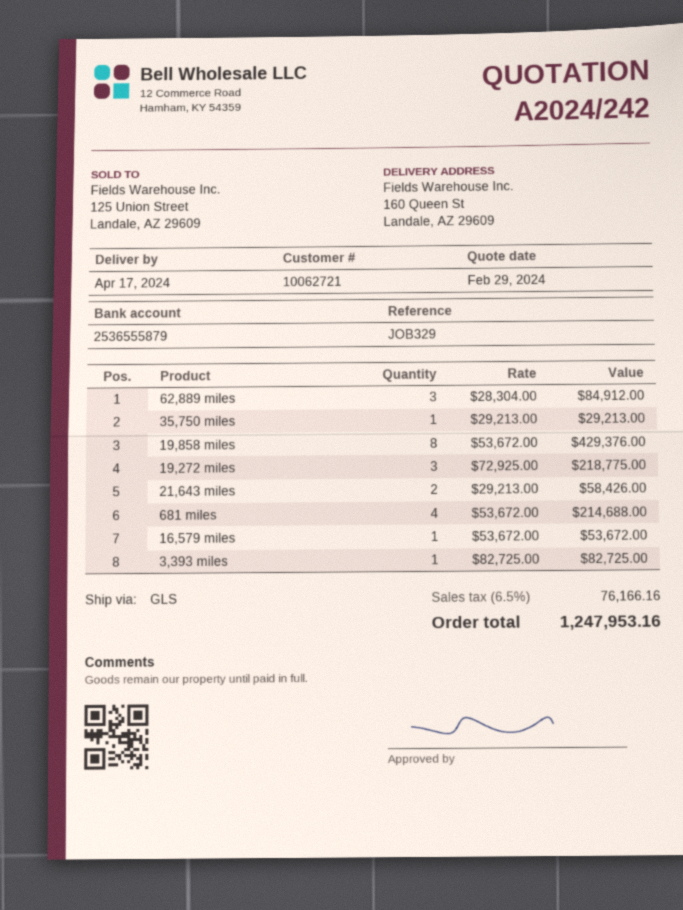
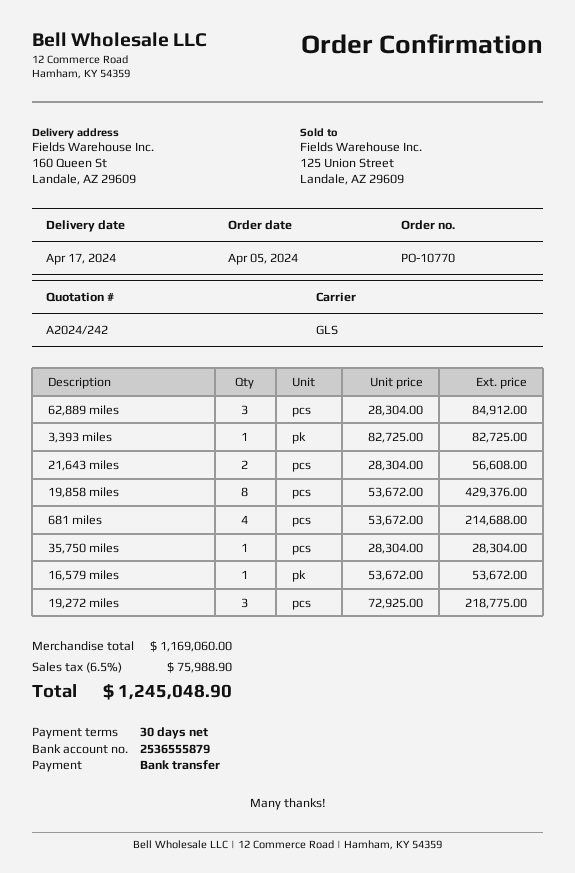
35,750 miles: 1 x 29213.00 = 29213.00 -> 1 x 28304.00 = 28304.00
21,643 miles: 2 x 29213.00 = 58426.00 -> 2 x 28304.00 = 56608.00
tax: 6.5% = 76166.16 -> 6.5% = 75988.90
total: 1247953.16 -> 1245048.90

